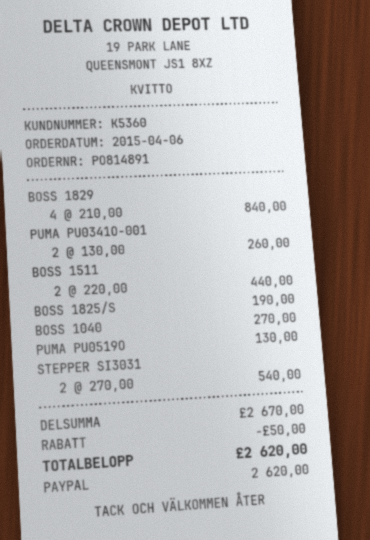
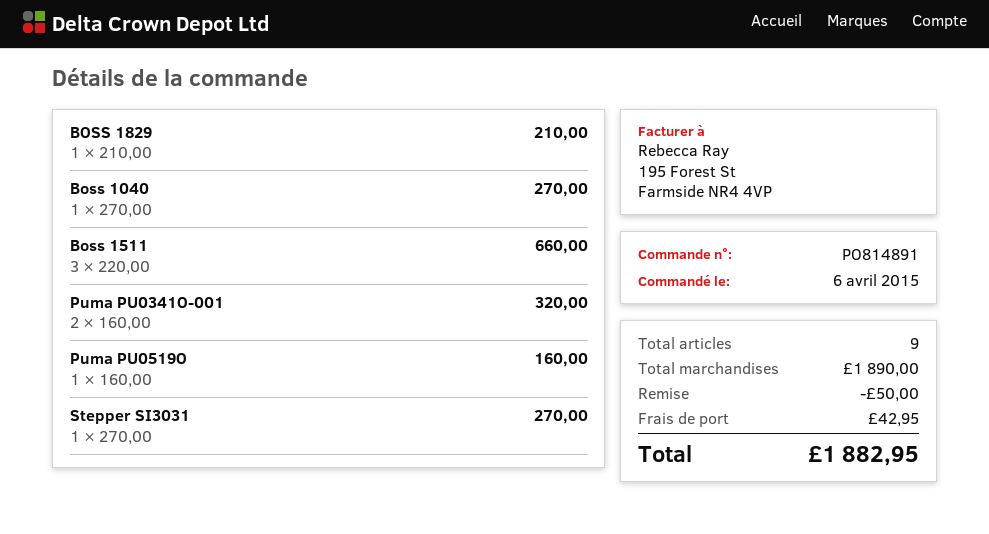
BOSS 1829: 4 x 210.00 = 840.00 -> 1 x 210.00 = 210.00
PUMA PU0341O-001: 2 x 130.00 = 260.00 -> 2 x 160.00 = 320.00
BOSS 1511: 2 x 220.00 = 440.00 -> 3 x 220.00 = 660.00
BOSS 1825/S: 1 x 190.00 = 190.00 -> none
PUMA PU0519O: 1 x 130.00 = 130.00 -> 1 x 160.00 = 160.00
STEPPER SI3031: 2 x 270.00 = 540.00 -> 1 x 270.00 = 270.00
subtotal: 2670.00 -> 1890.00
shipping: none -> 42.95
total: 2620.00 -> 1882.95

